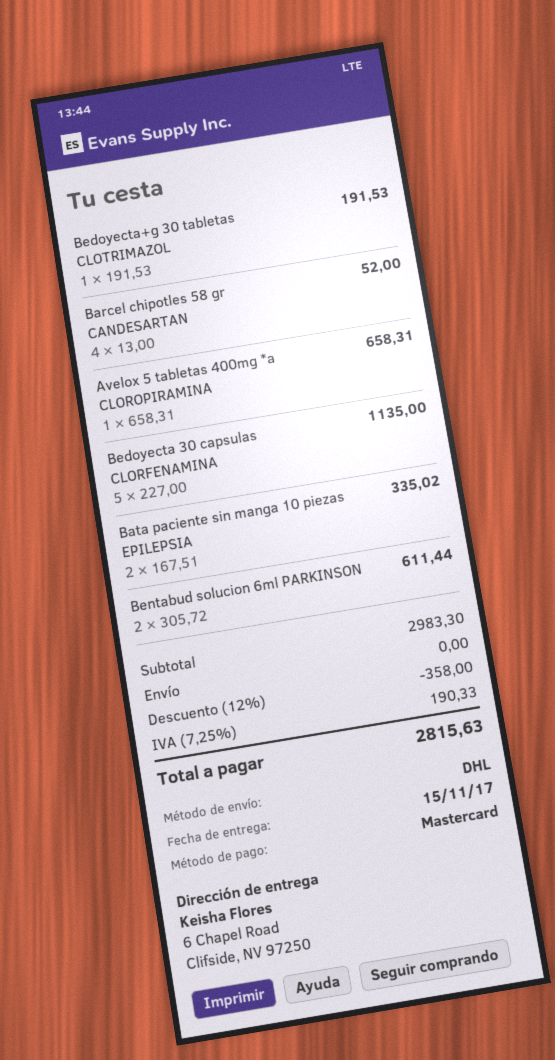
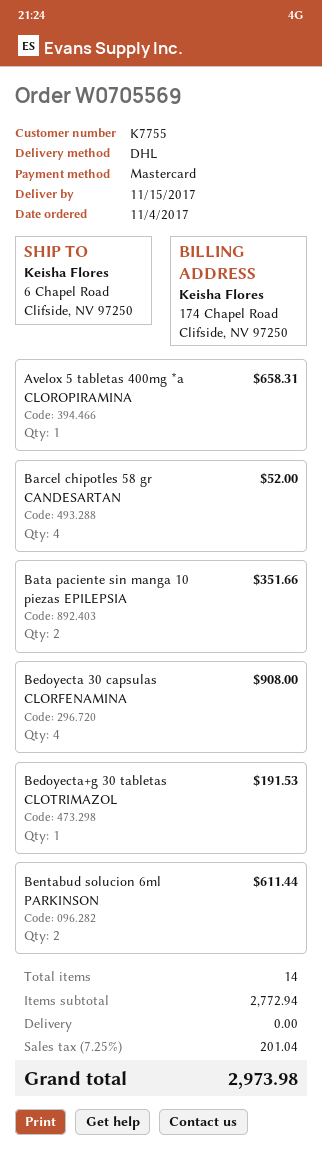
Bedoyecta 30 capsulas CLORFENAMINA: 5 for 1135.00 -> 4 for 908.00
Bata paciente sin manga 10 piezas EPILEPSIA: 2 for 335.02 -> 2 for 351.66
subtotal: 2983.30 -> 2772.94
discount: 12% = 358.00 -> none
tax: 7.25% = 190.33 -> 7.25% = 201.04
total: 2815.63 -> 2973.98

